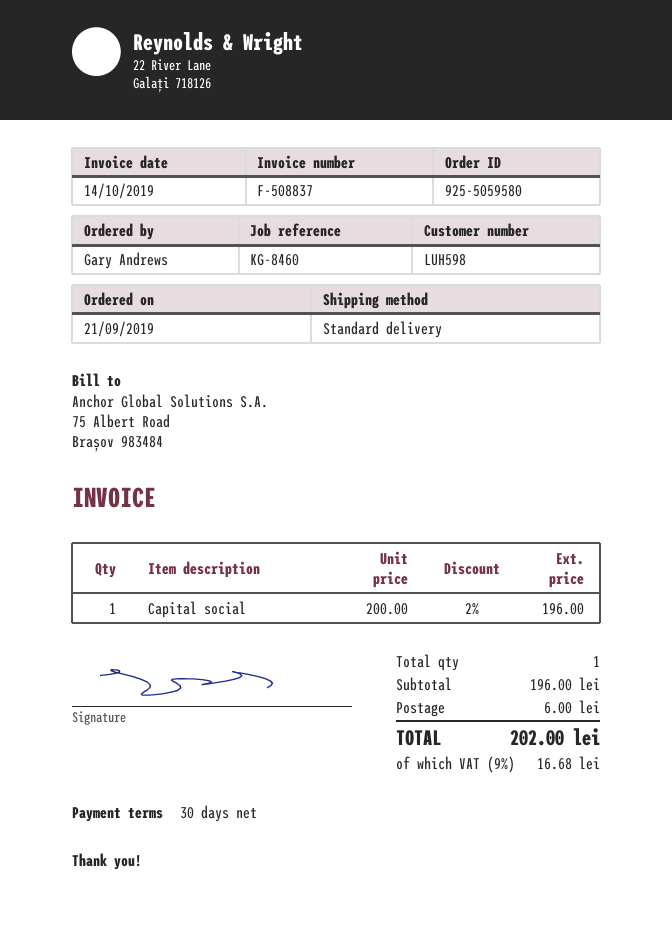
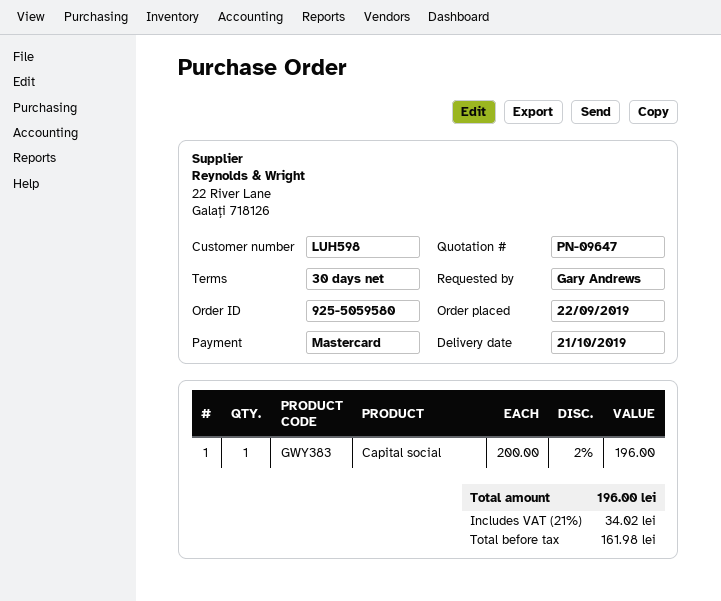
order date: 2019-09-21 -> 2019-09-22
shipping: 6.00 -> none
tax: 9% = 16.68 -> 21% = 34.02
total: 202.00 -> 196.00

